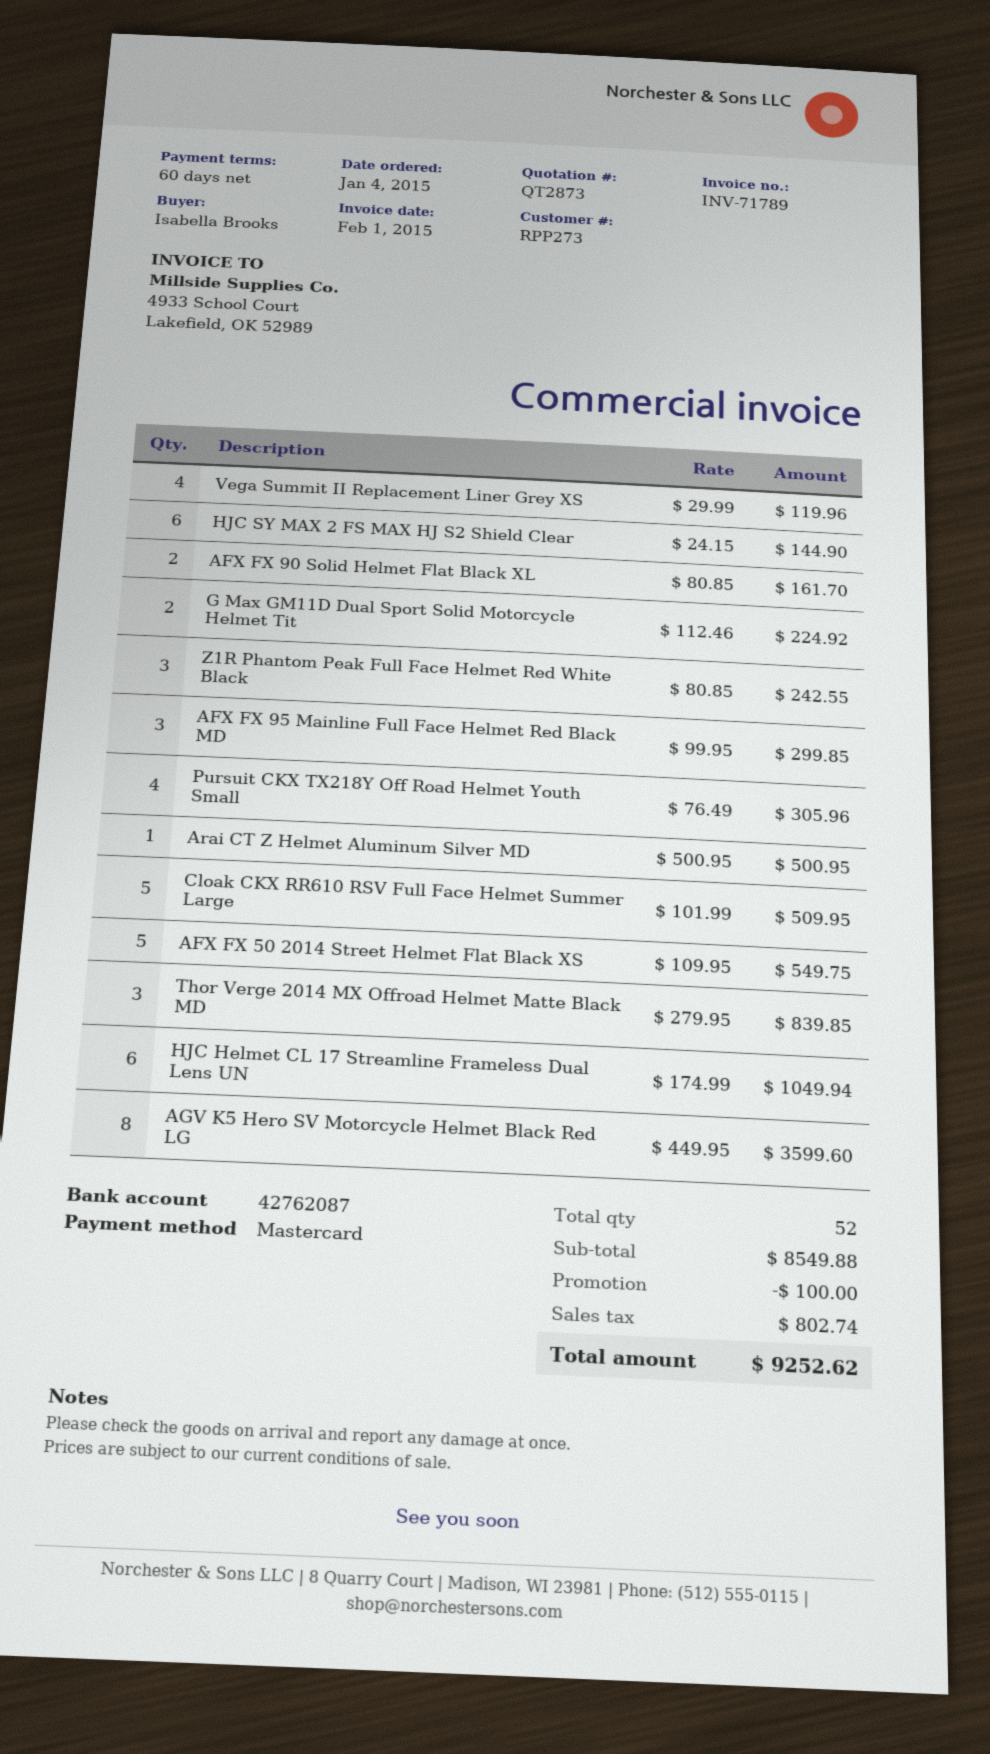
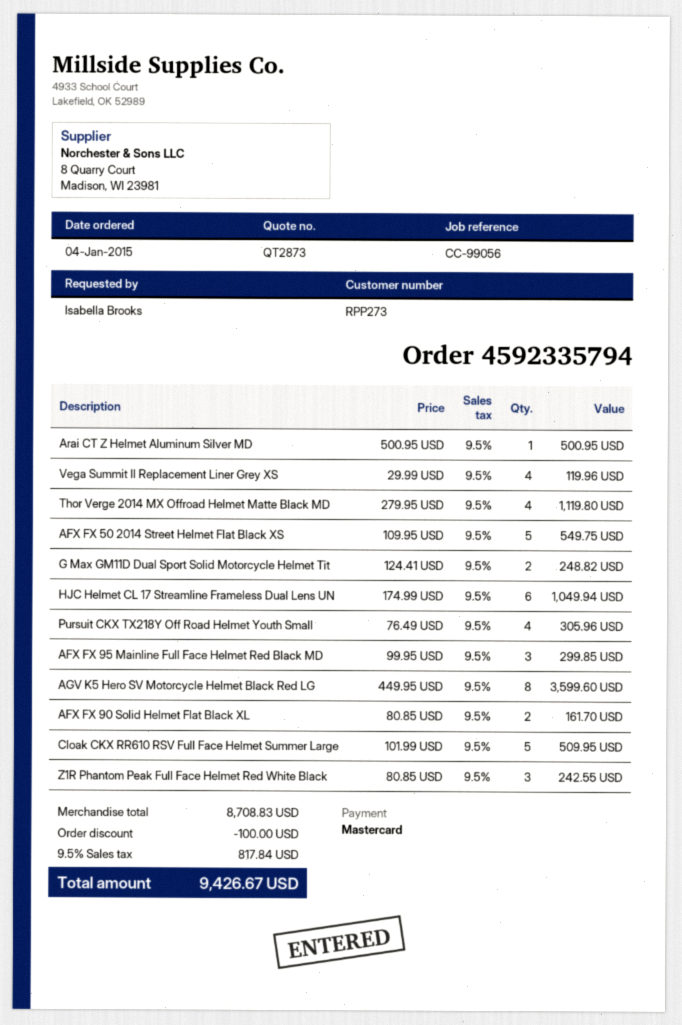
HJC SY MAX 2 FS MAX HJ S2 Shield Clear: 6 x 24.15 = 144.90 -> none
G Max GM11D Dual Sport Solid Motorcycle Helmet Tit: 2 x 112.46 = 224.92 -> 2 x 124.41 = 248.82
Thor Verge 2014 MX Offroad Helmet Matte Black MD: 3 x 279.95 = 839.85 -> 4 x 279.95 = 1119.80
subtotal: 8549.88 -> 8708.83
tax: 802.74 -> 817.84
total: 9252.62 -> 9426.67

